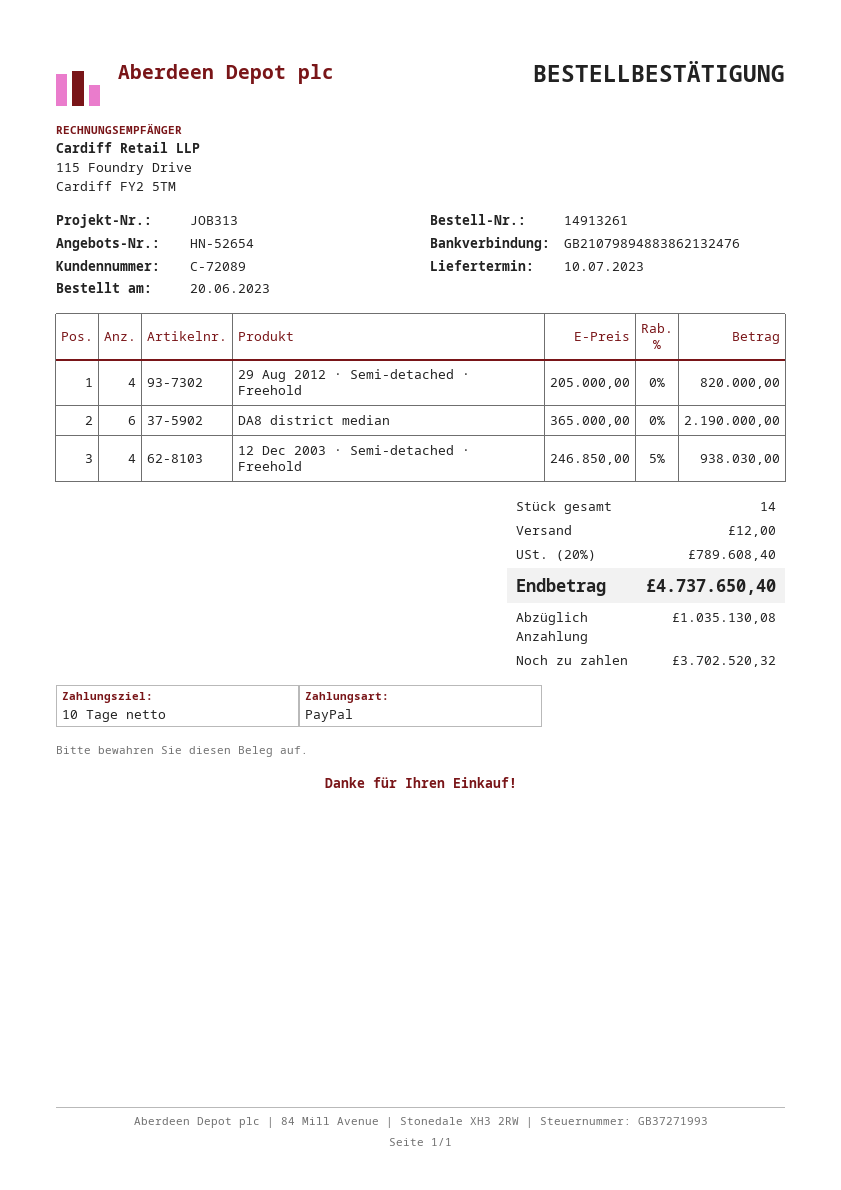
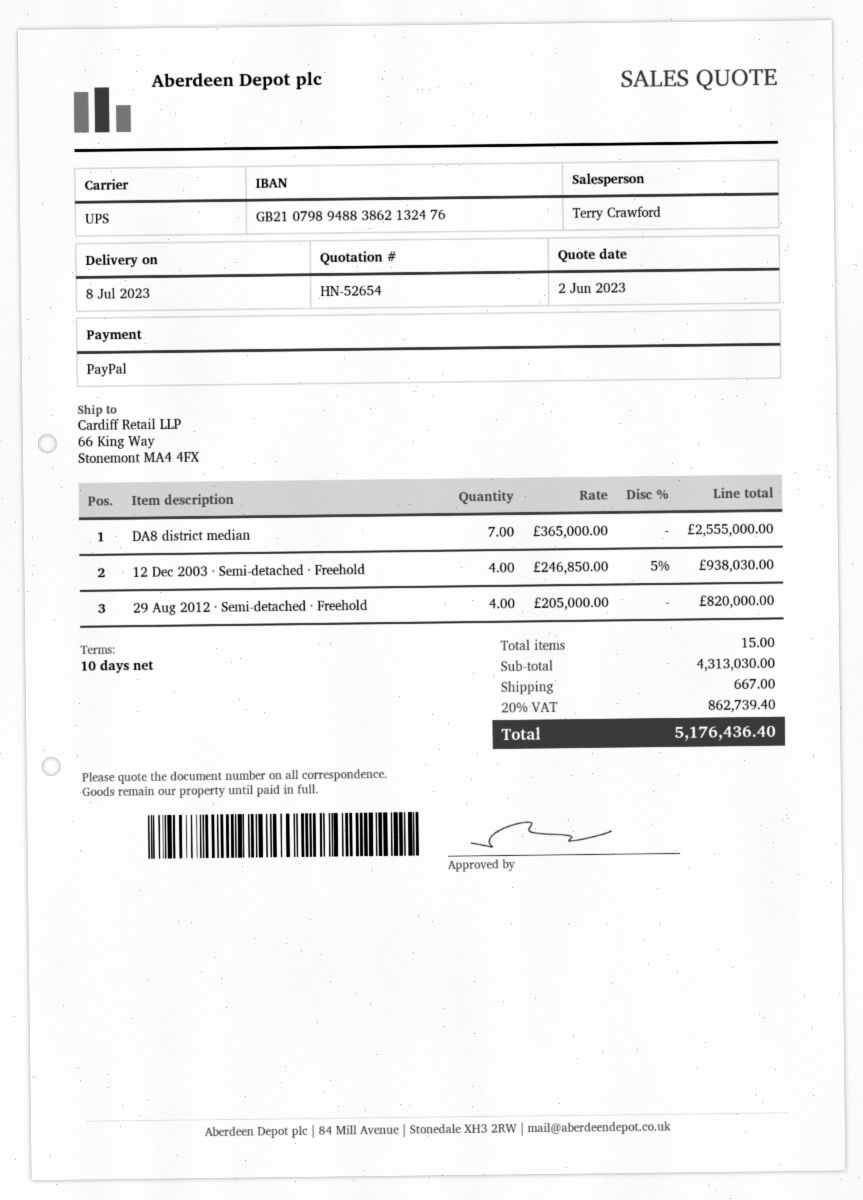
delivery date: 2023-07-10 -> 2023-07-08
DA8 district median: 6 x 365000.00 = 2190000.00 -> 7 x 365000.00 = 2555000.00
total quantity: 14 -> 15
shipping: 12.00 -> 667.00
tax: 20% = 789608.40 -> 20% = 862739.40
total: 4737650.40 -> 5176436.40

